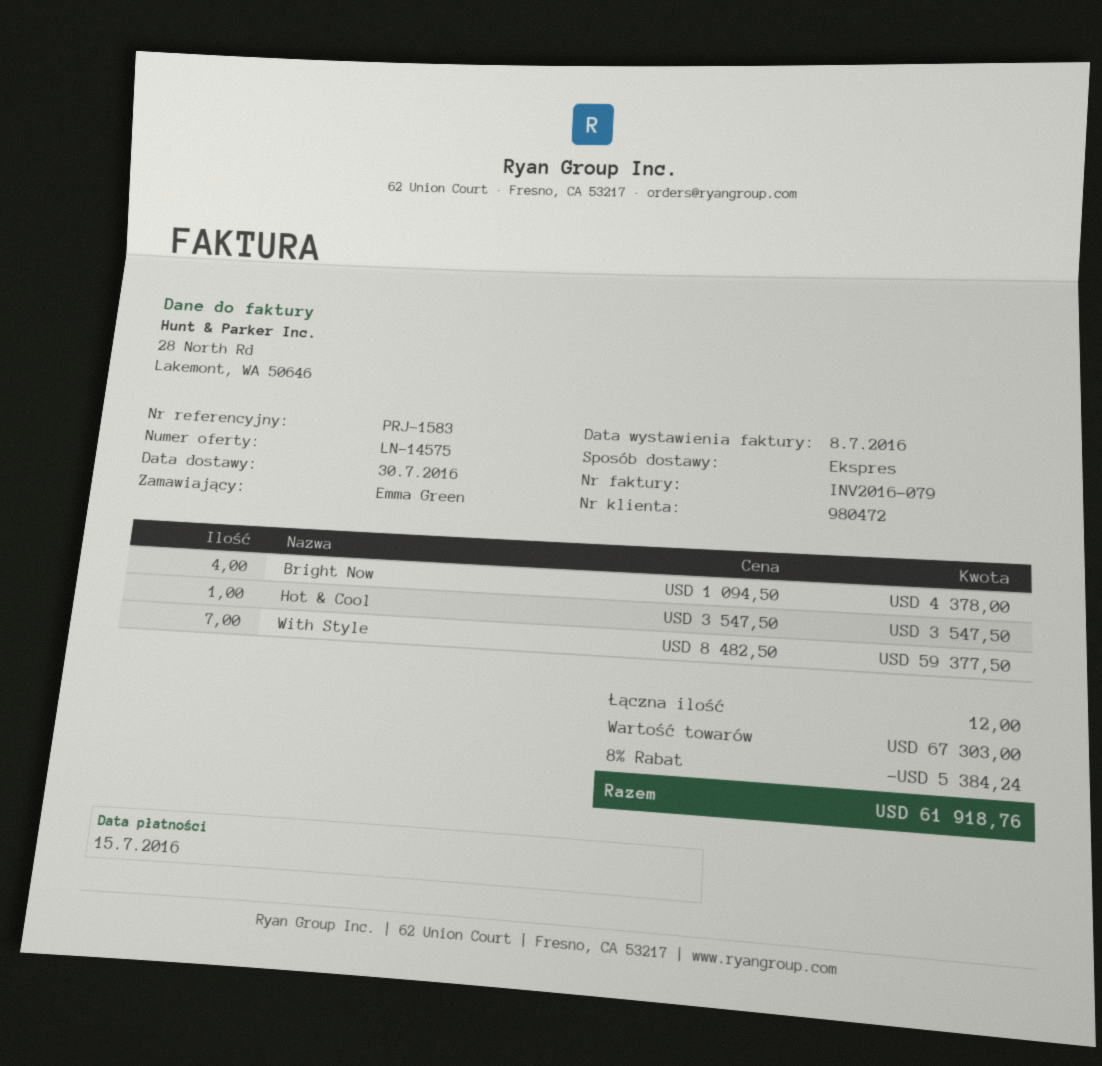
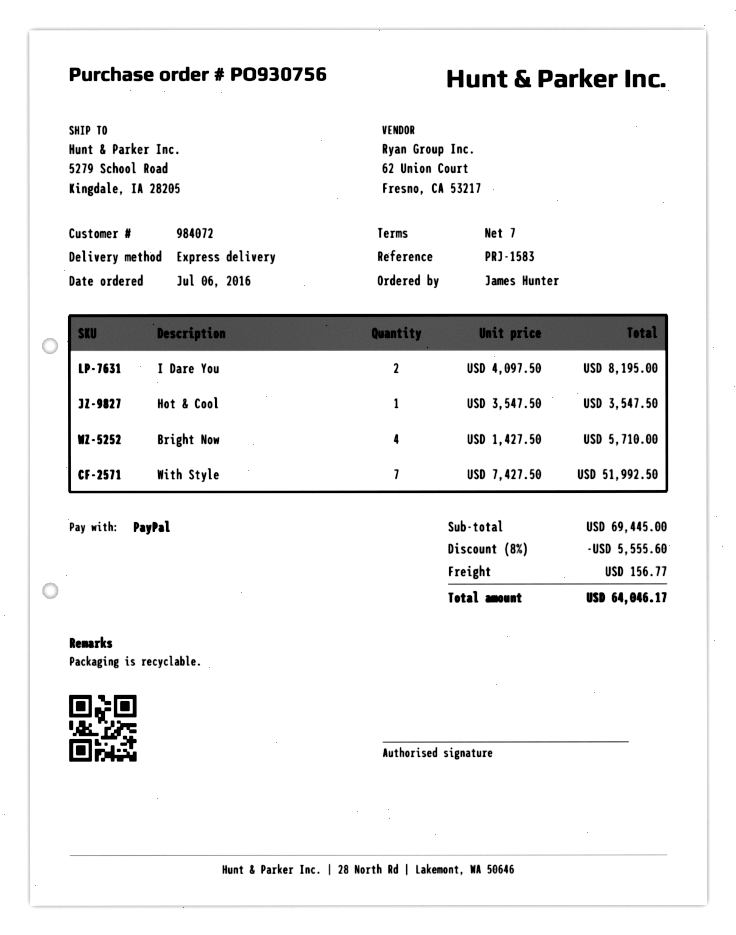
customer number: 980472 -> 984072
ordered by: Emma Green -> James Hunter
Bright Now: 4 x 1094.50 = 4378.00 -> 4 x 1427.50 = 5710.00
With Style: 7 x 8482.50 = 59377.50 -> 7 x 7427.50 = 51992.50
I Dare You: none -> 2 x 4097.50 = 8195.00
subtotal: 67303.00 -> 69445.00
discount: 8% = 5384.24 -> 8% = 5555.60
shipping: none -> 156.77
total: 61918.76 -> 64046.17

